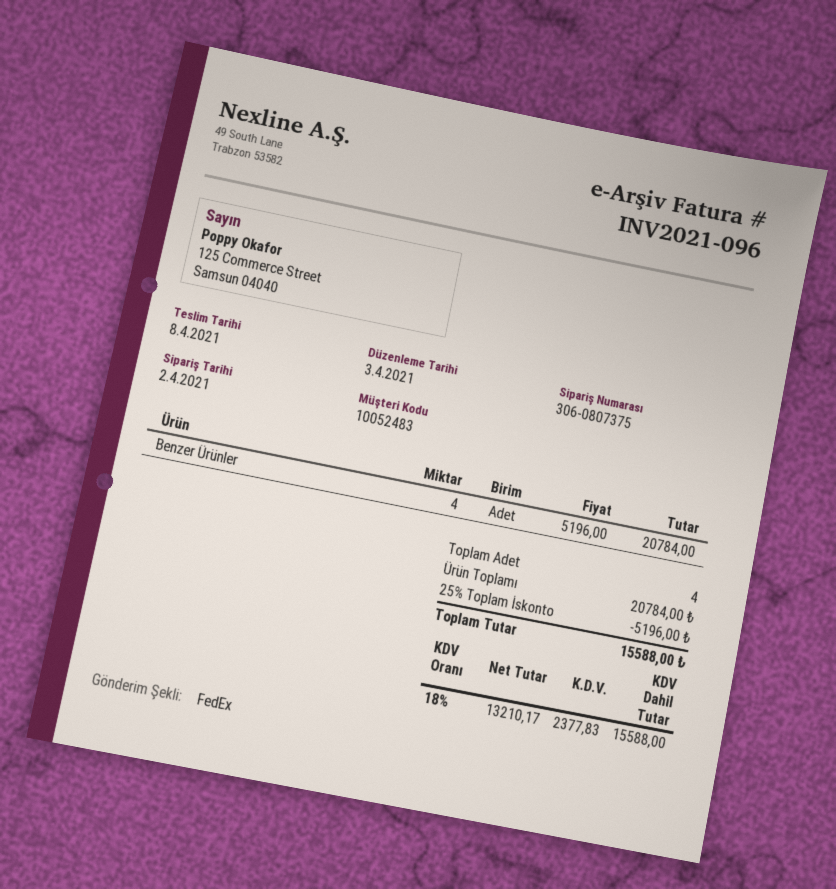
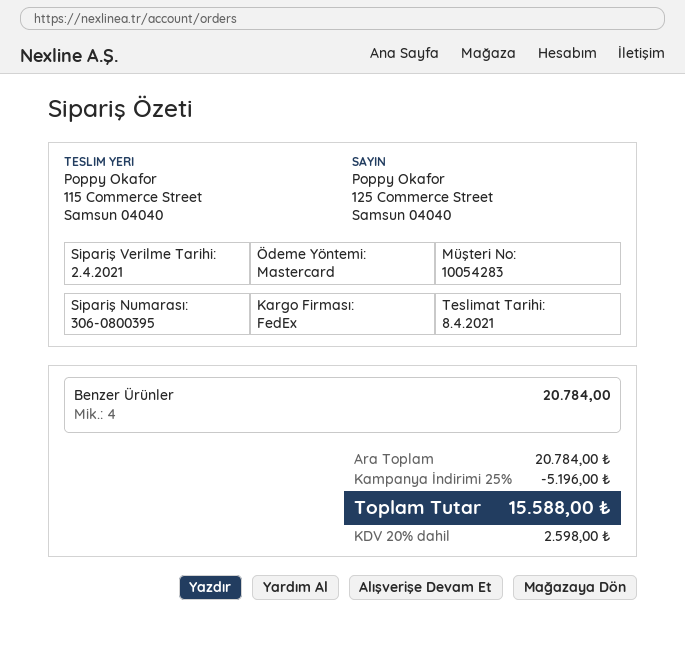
order number: 306-0807375 -> 306-0800395
customer number: 10052483 -> 10054283
tax: 18% = 2377.83 -> 20% = 2598.00

